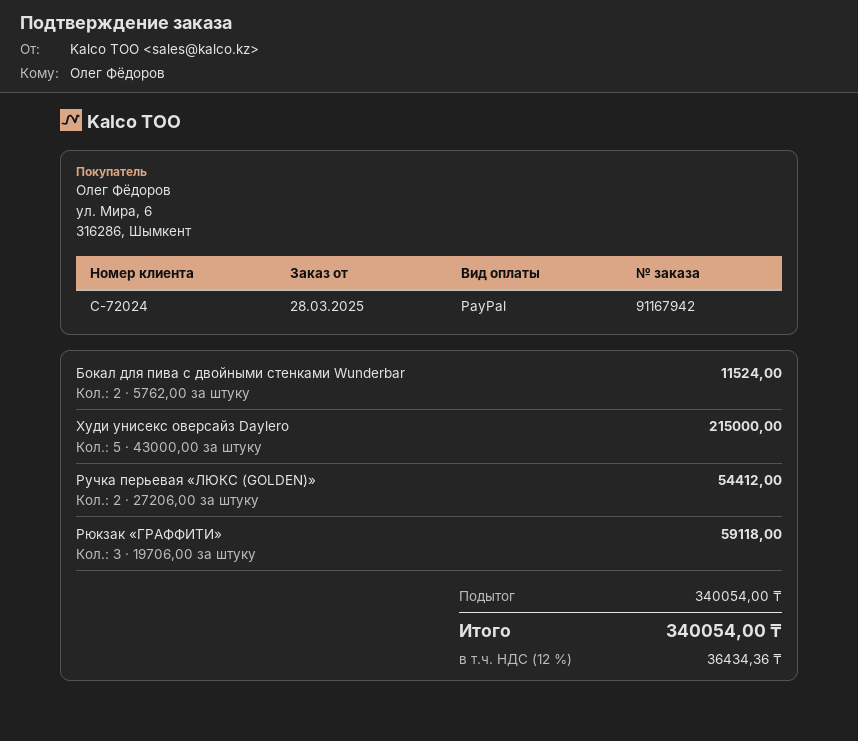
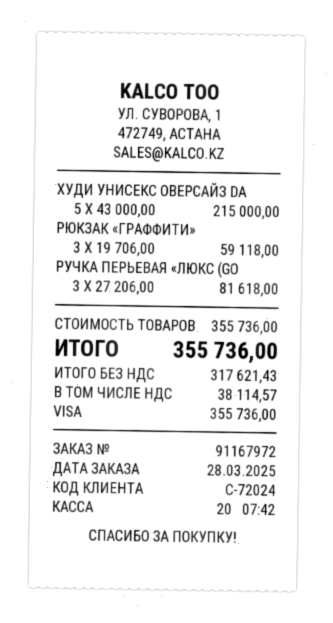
order number: 91167942 -> 91167972
payment method: PayPal -> Visa
Бокал для пива с двойными стенками Wunderbar: 2 x 5762.00 = 11524.00 -> none
Ручка перьевая «ЛЮКС (GOLDEN)»: 2 x 27206.00 = 54412.00 -> 3 x 27206.00 = 81618.00
subtotal: 340054.00 -> 355736.00
tax: 36434.36 -> 38114.57
total: 340054.00 -> 355736.00

